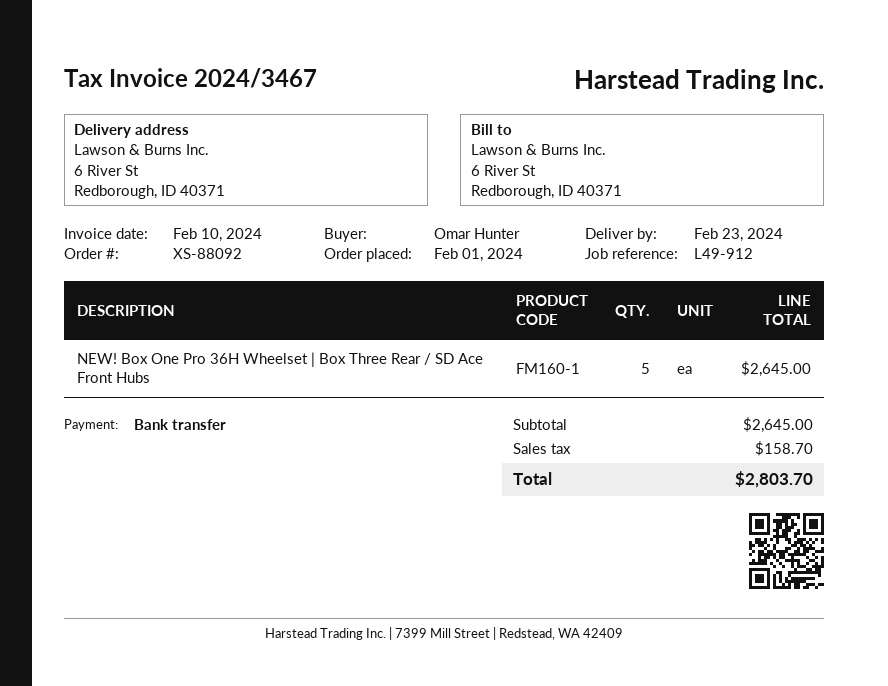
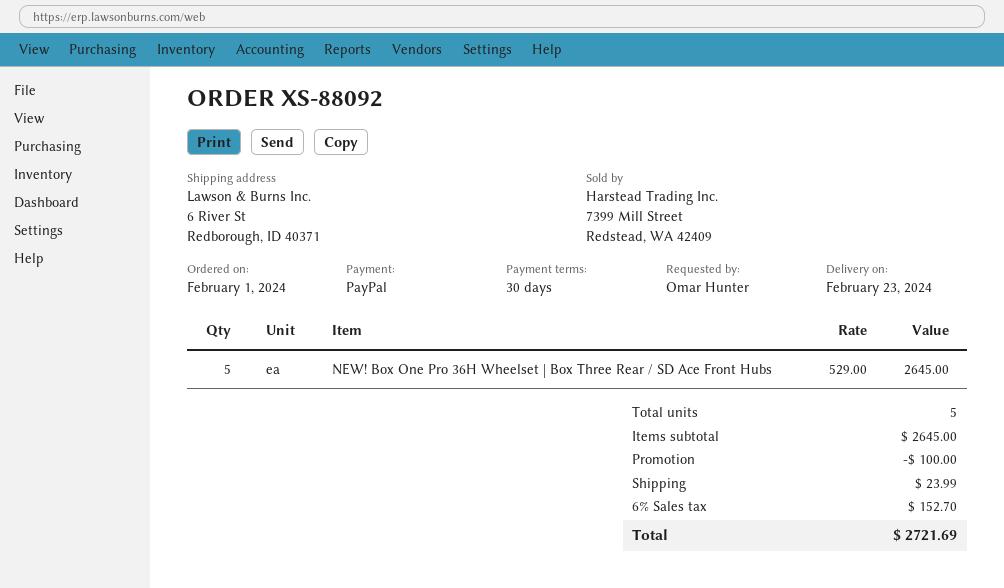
payment method: bank transfer -> PayPal
discount: none -> 100.00
shipping: none -> 23.99
tax: 158.70 -> 152.70
total: 2803.70 -> 2721.69

